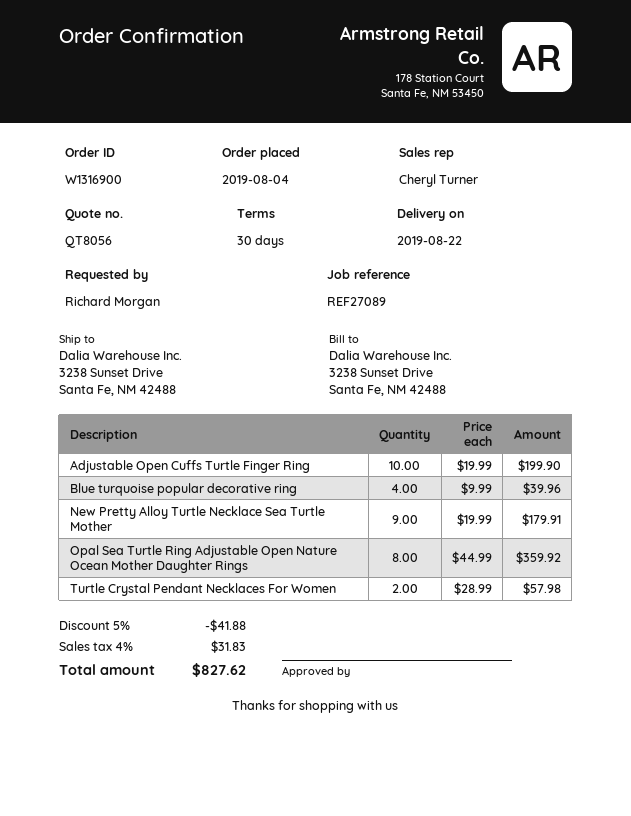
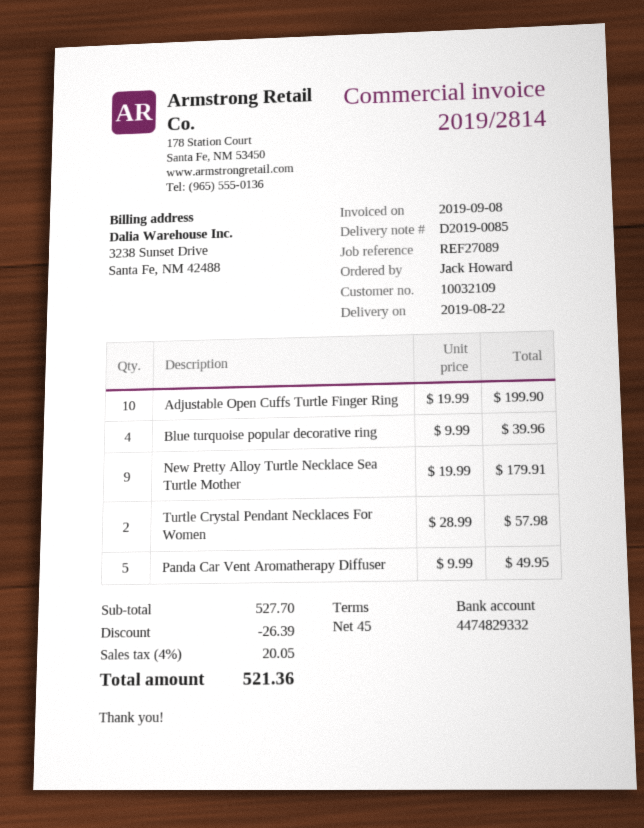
payment terms: 30 days -> 45 days
ordered by: Richard Morgan -> Jack Howard
Opal Sea Turtle Ring Adjustable Open Nature Ocean Mother Daughter Rings: 8 x 44.99 = 359.92 -> none
Panda Car Vent Aromatherapy Diffuser: none -> 5 x 9.99 = 49.95
discount: 41.88 -> 26.39
tax: 4% = 31.83 -> 4% = 20.05
total: 827.62 -> 521.36

